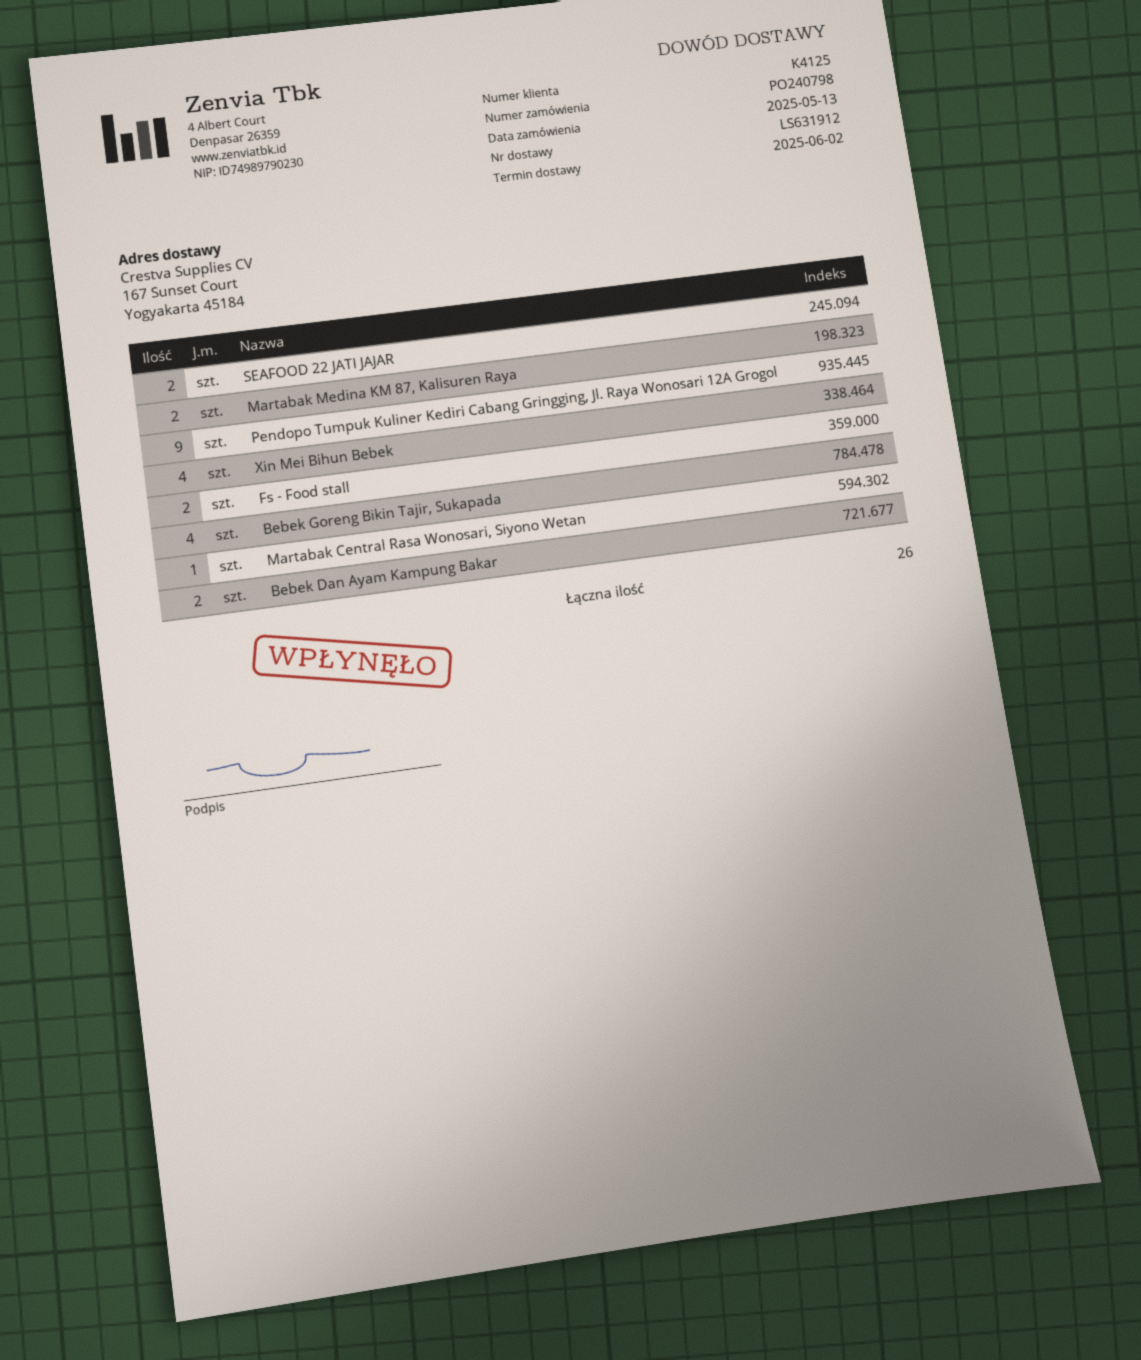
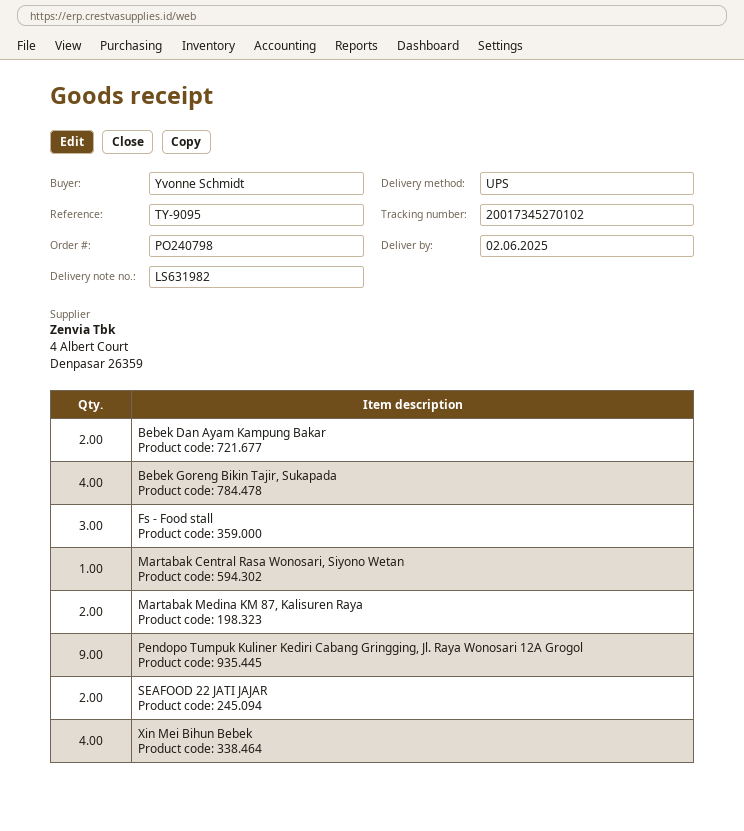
delivery note number: LS631912 -> LS631982
Fs - Food stall: 2 -> 3

